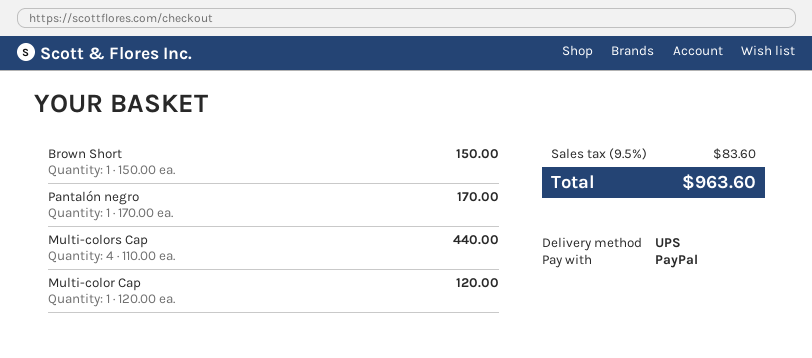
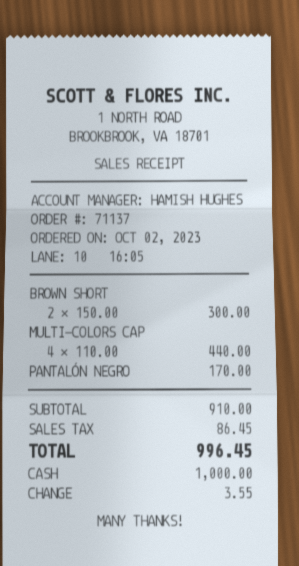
payment method: PayPal -> cash
Brown Short: 1 x 150.00 = 150.00 -> 2 x 150.00 = 300.00
Multi-color Cap: 1 x 120.00 = 120.00 -> none
tax: 83.60 -> 86.45
total: 963.60 -> 996.45

